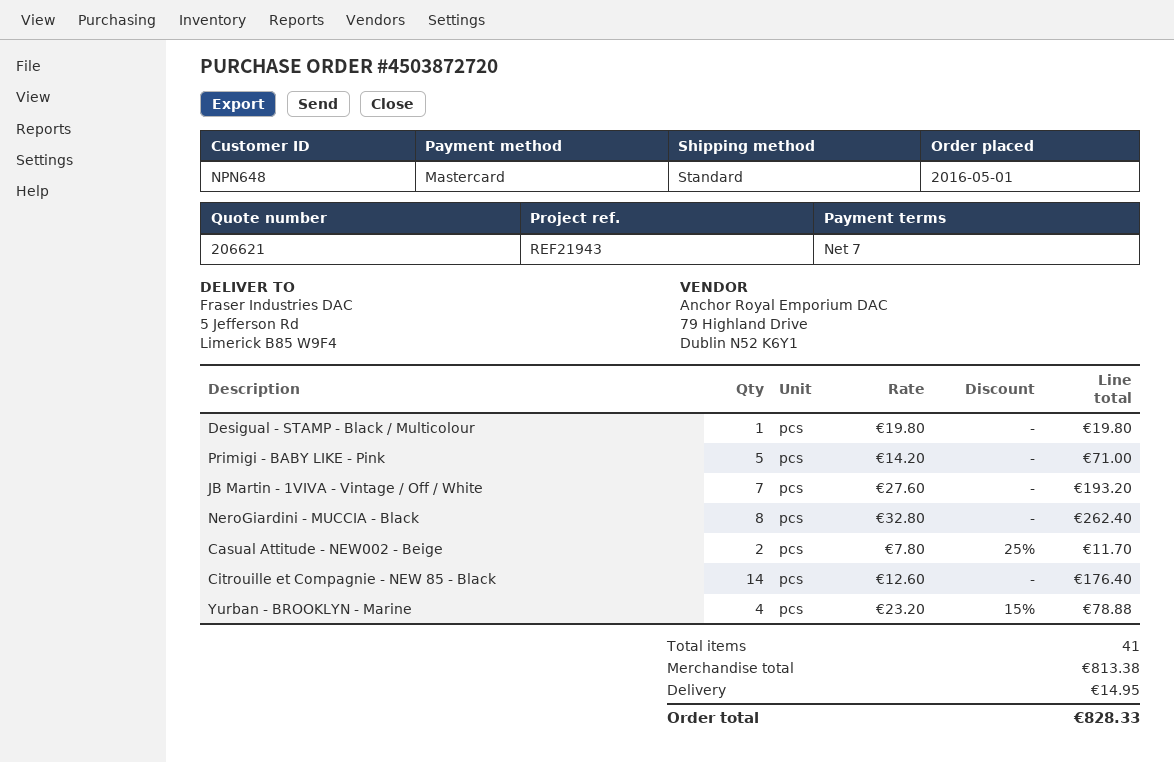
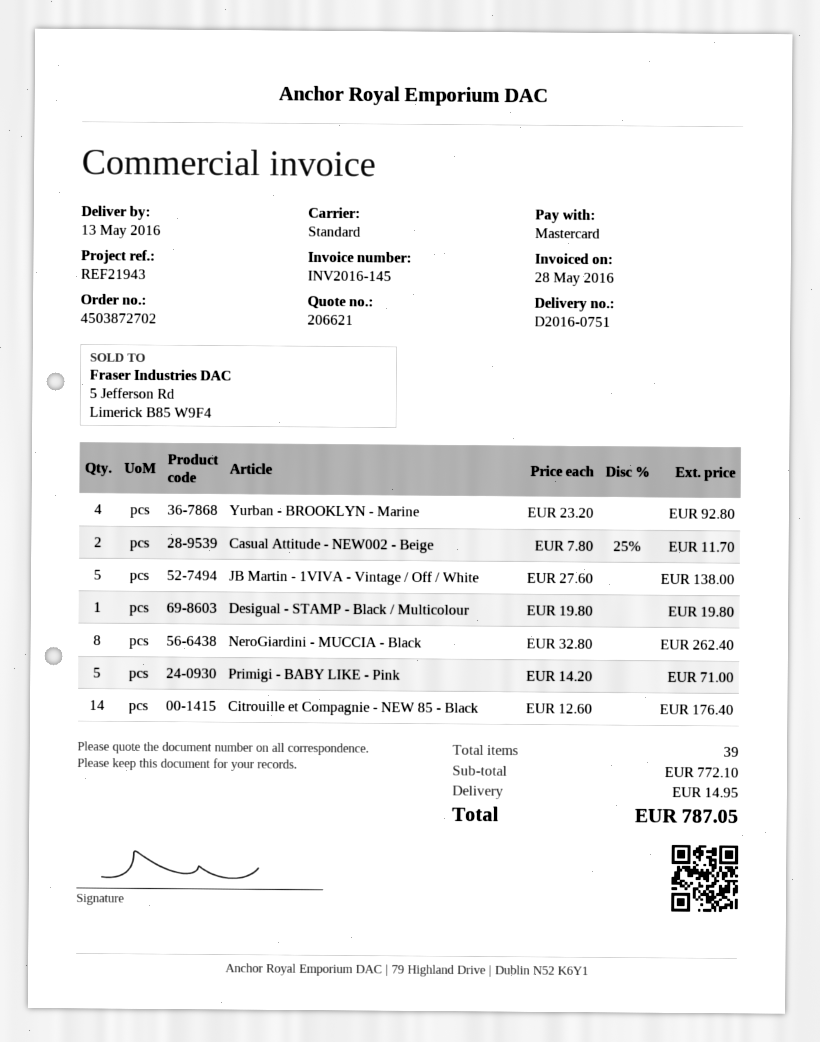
order number: 4503872720 -> 4503872702
JB Martin - 1VIVA - Vintage / Off / White: 7 x 27.60 = 193.20 -> 5 x 27.60 = 138.00
Yurban - BROOKLYN - Marine: 4 x 23.20 - 15% = 78.88 -> 4 x 23.20 = 92.80
total quantity: 41 -> 39
subtotal: 813.38 -> 772.10
total: 828.33 -> 787.05

